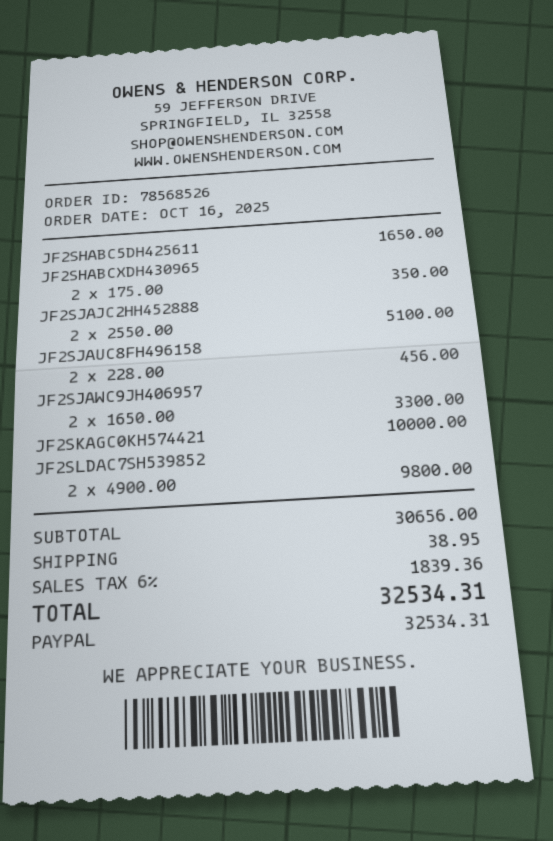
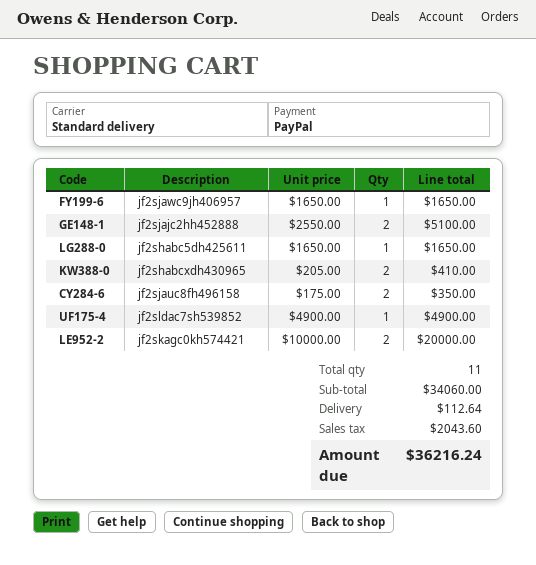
JF2SHABCXDH430965: 2 x 175.00 = 350.00 -> 2 x 205.00 = 410.00
JF2SJAUC8FH496158: 2 x 228.00 = 456.00 -> 2 x 175.00 = 350.00
JF2SJAWC9JH406957: 2 x 1650.00 = 3300.00 -> 1 x 1650.00 = 1650.00
JF2SKAGC0KH574421: 1 x 10000.00 = 10000.00 -> 2 x 10000.00 = 20000.00
JF2SLDAC7SH539852: 2 x 4900.00 = 9800.00 -> 1 x 4900.00 = 4900.00
subtotal: 30656.00 -> 34060.00
shipping: 38.95 -> 112.64
tax: 1839.36 -> 2043.60
total: 32534.31 -> 36216.24

